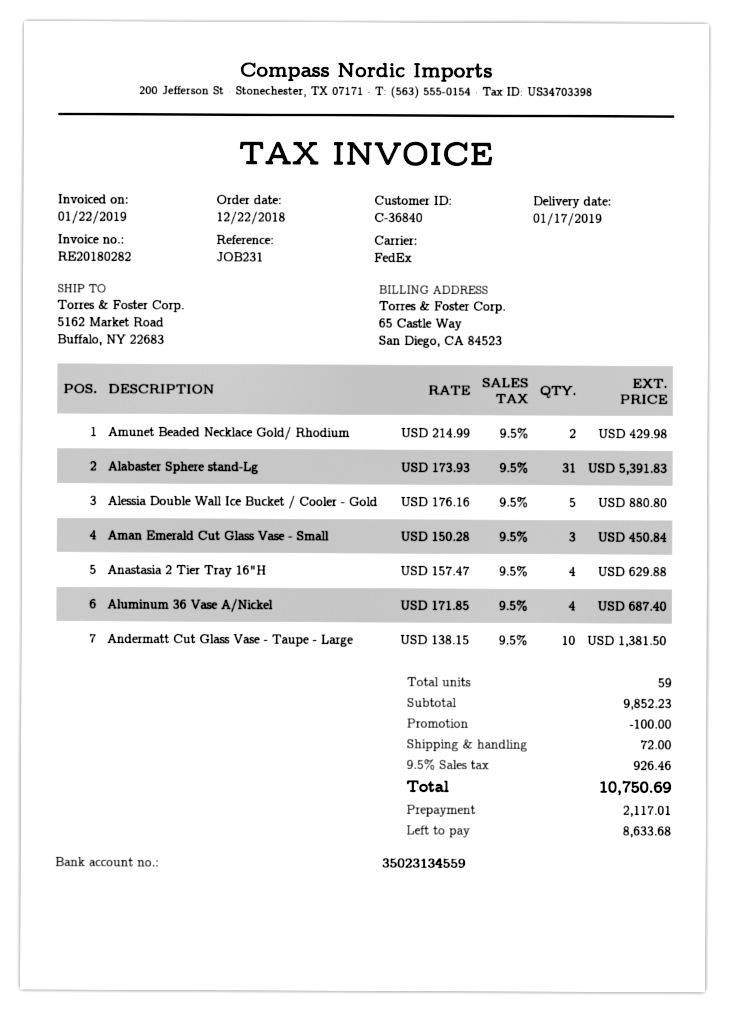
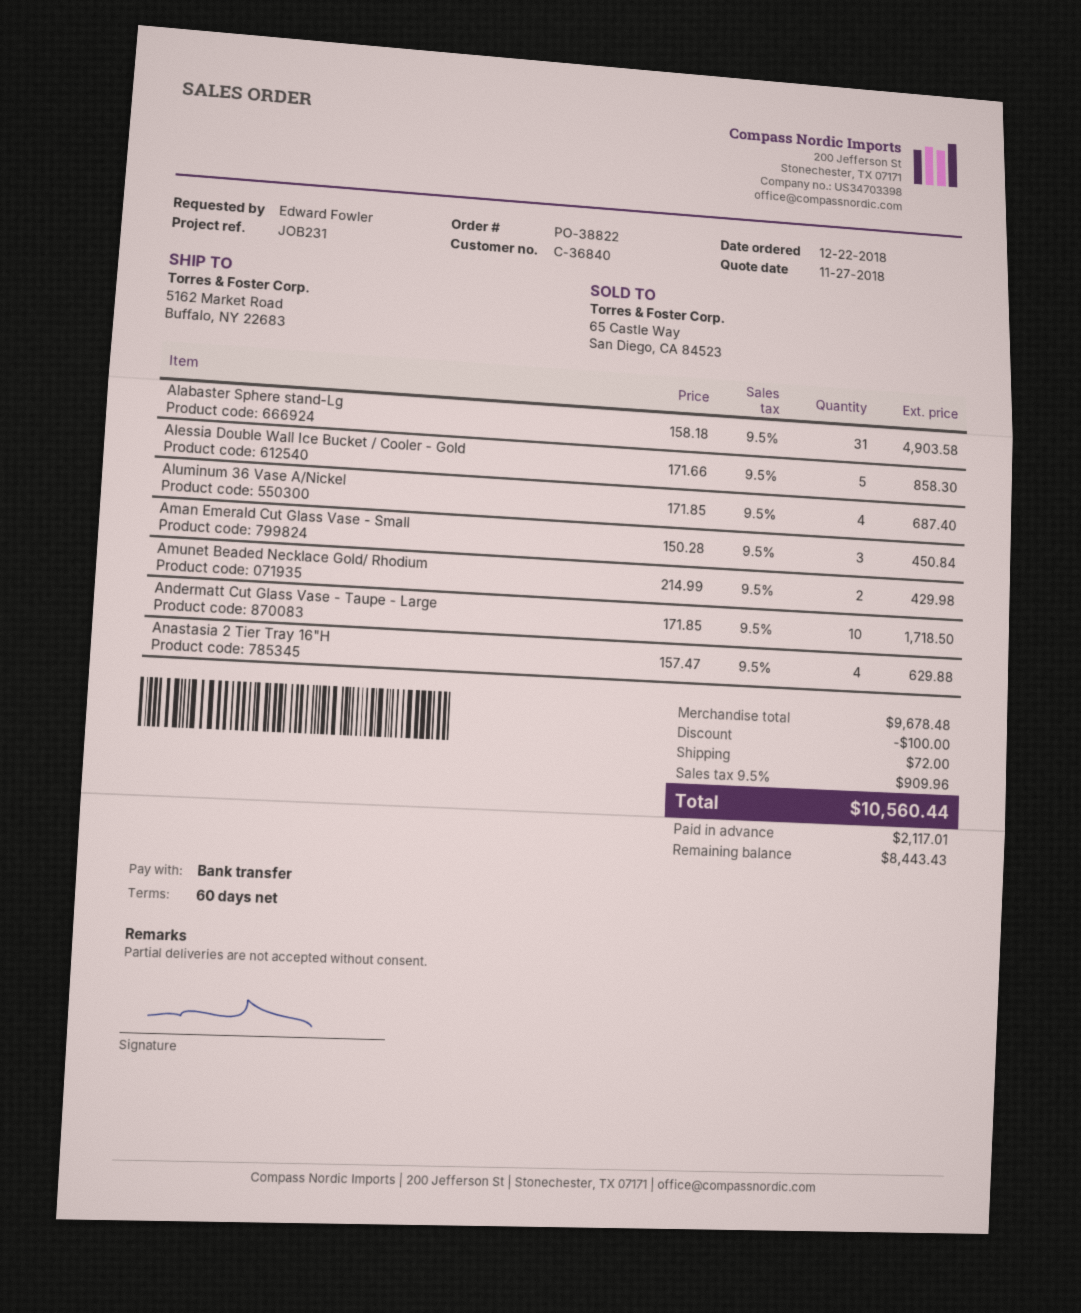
Alabaster Sphere stand-Lg: 31 x 173.93 = 5391.83 -> 31 x 158.18 = 4903.58
Alessia Double Wall Ice Bucket / Cooler - Gold: 5 x 176.16 = 880.80 -> 5 x 171.66 = 858.30
Andermatt Cut Glass Vase - Taupe - Large: 10 x 138.15 = 1381.50 -> 10 x 171.85 = 1718.50
subtotal: 9852.23 -> 9678.48
tax: 9.5% = 926.46 -> 9.5% = 909.96
total: 10750.69 -> 10560.44
balance: 8633.68 -> 8443.43

